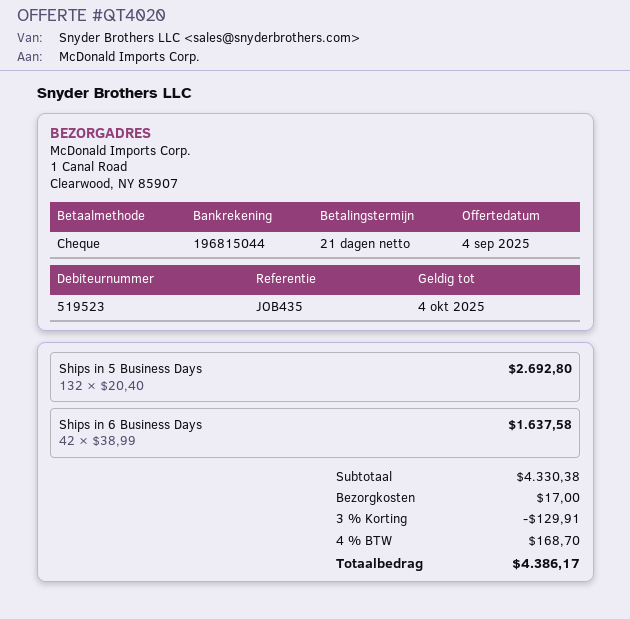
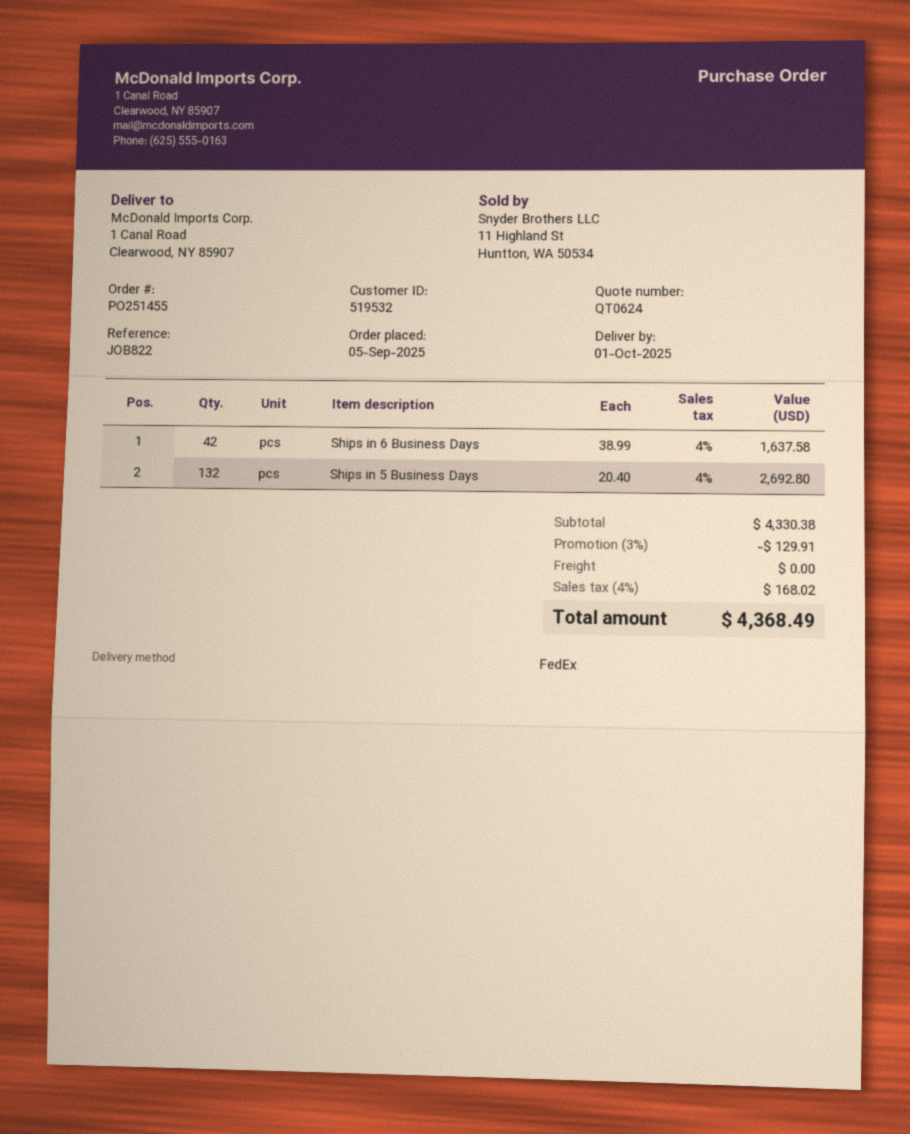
quote number: QT4020 -> QT0624
customer number: 519523 -> 519532
reference: JOB435 -> JOB822
shipping: 17.00 -> 0.00
tax: 4% = 168.70 -> 4% = 168.02
total: 4386.17 -> 4368.49

